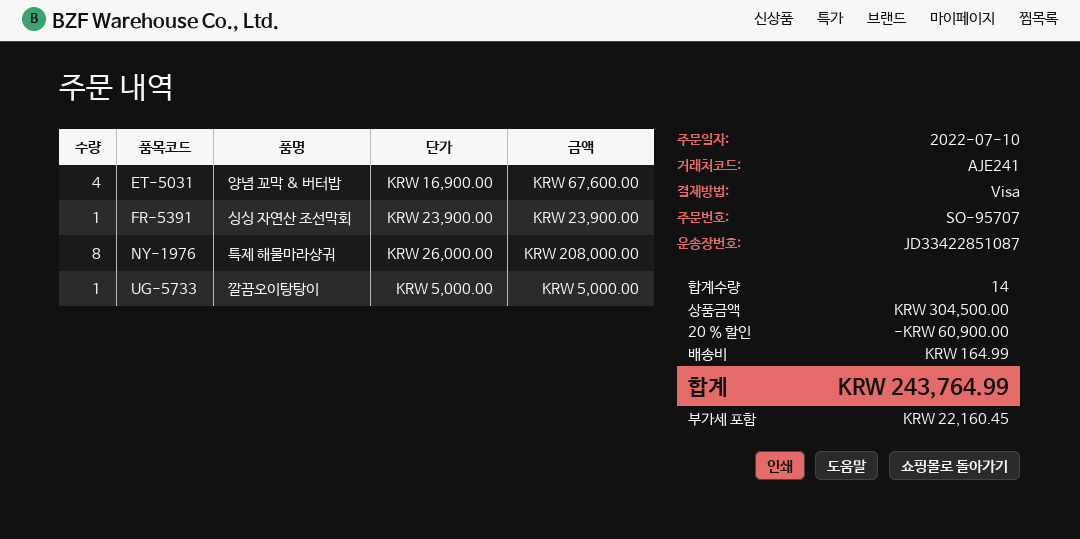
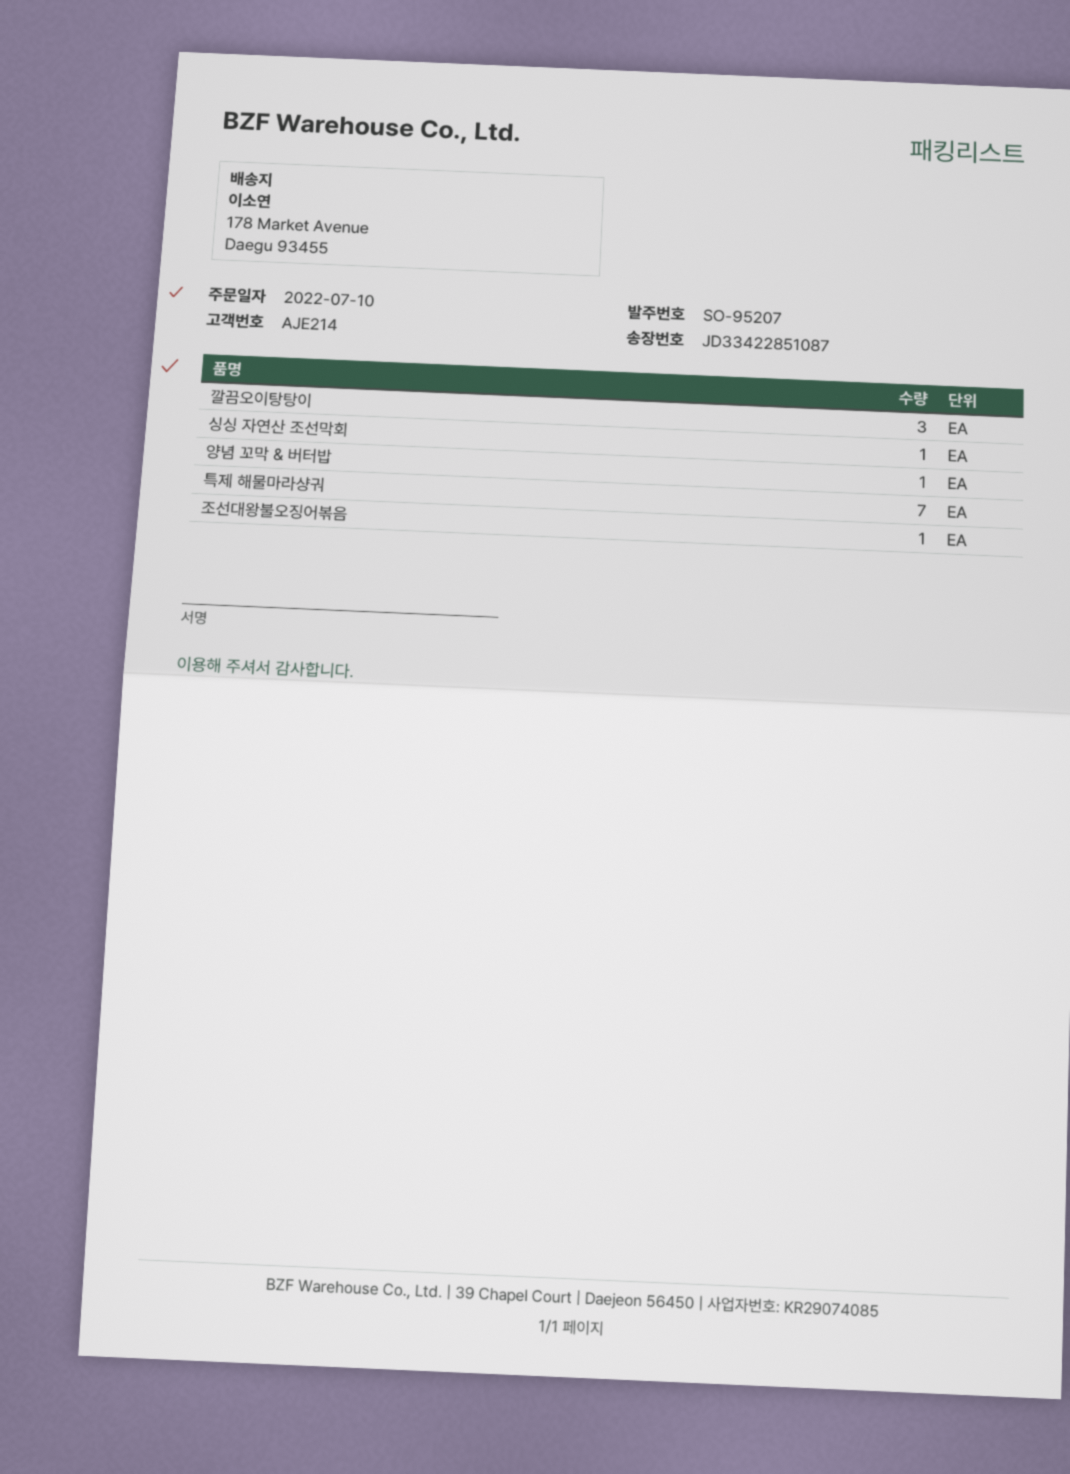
order number: SO-95707 -> SO-95207
customer number: AJE241 -> AJE214
양념 꼬막 & 버터밥: 4 -> 1
특제 해물마라샹궈: 8 -> 7
깔끔오이탕탕이: 1 -> 3
조선대왕불오징어볶음: none -> 1

